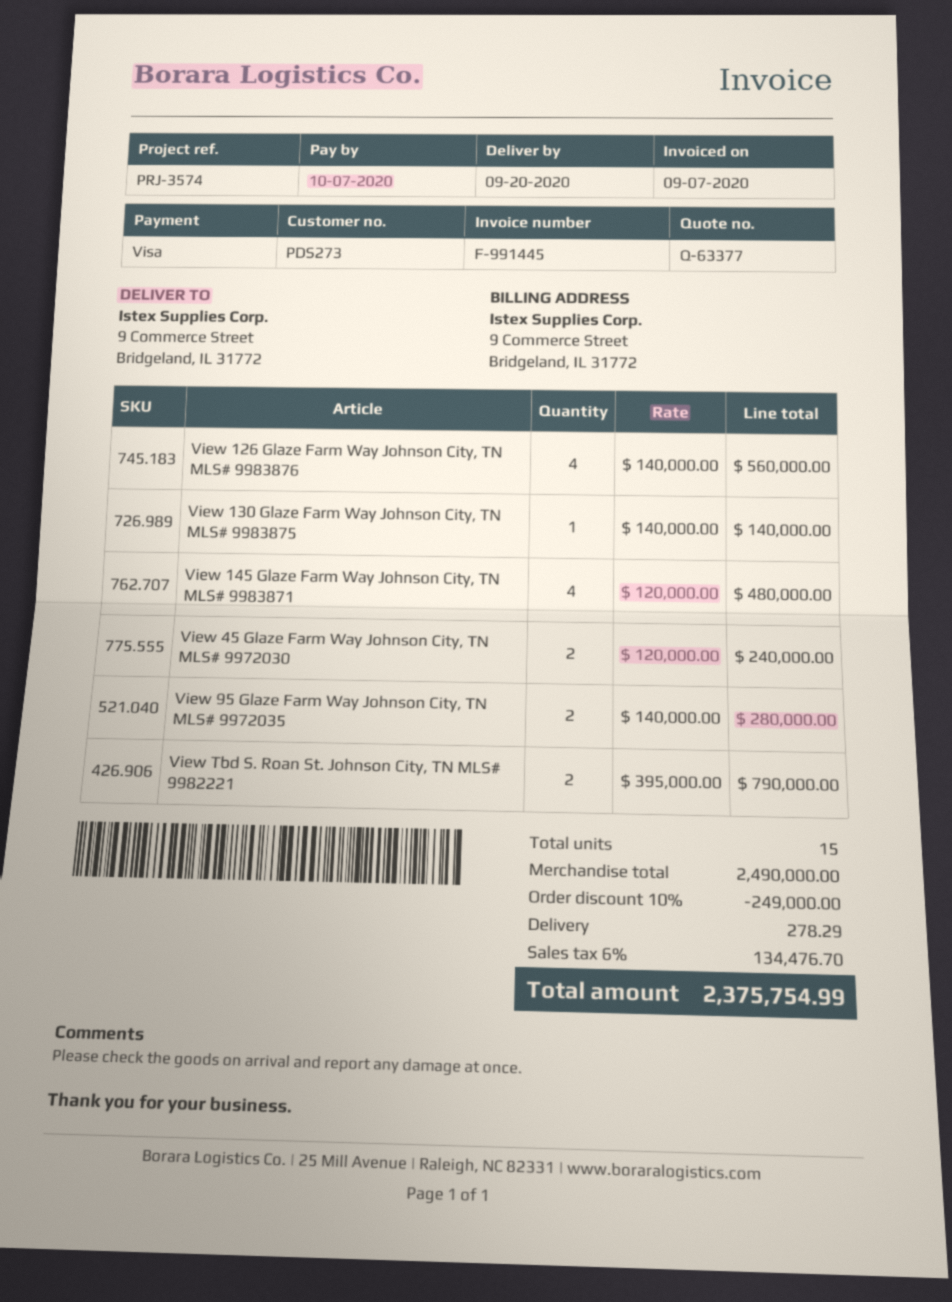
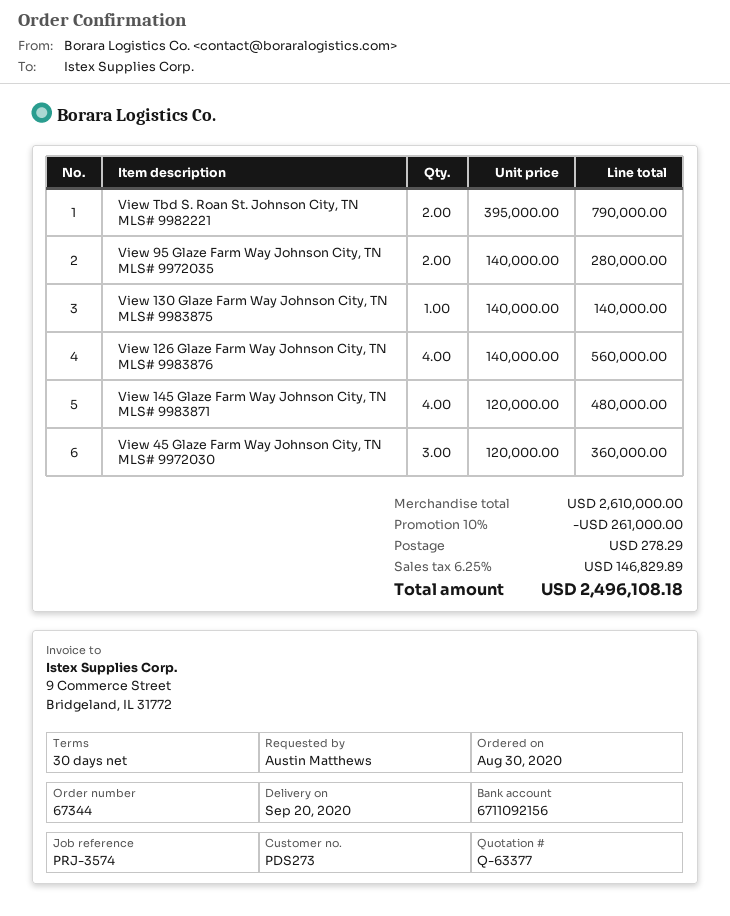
View 45 Glaze Farm Way Johnson City, TN MLS# 9972030: 2 x 120000.00 = 240000.00 -> 3 x 120000.00 = 360000.00
subtotal: 2490000.00 -> 2610000.00
discount: 10% = 249000.00 -> 10% = 261000.00
tax: 6% = 134476.70 -> 6.25% = 146829.89
total: 2375754.99 -> 2496108.18

